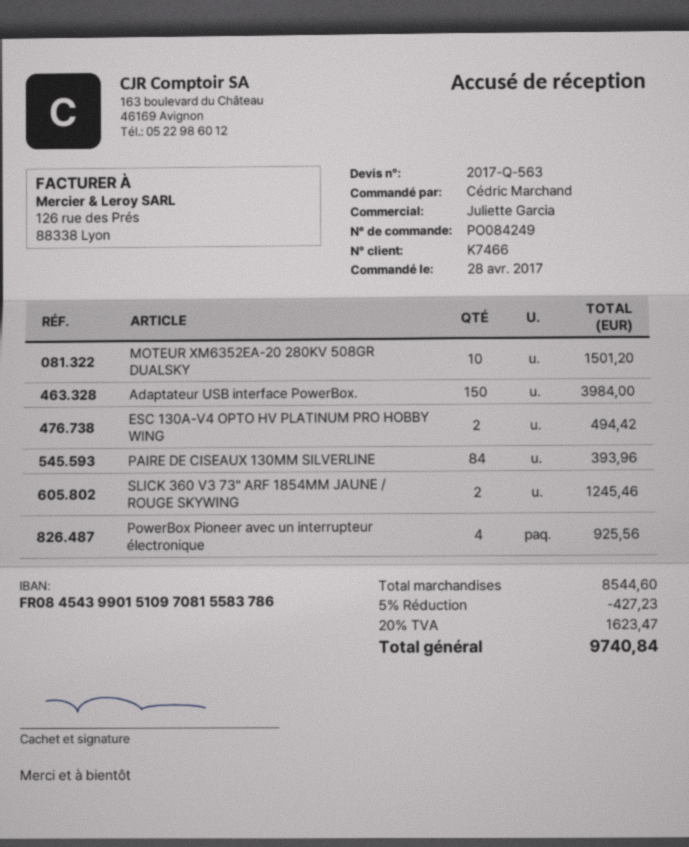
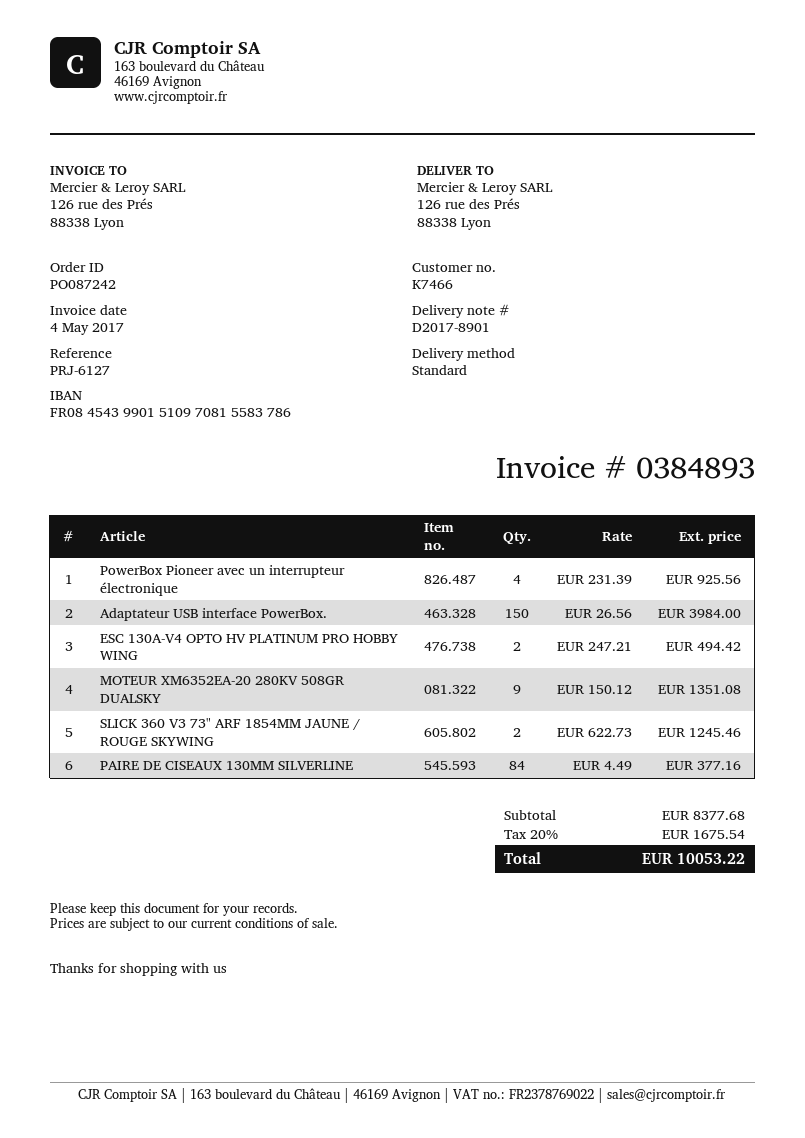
order number: PO084249 -> PO087242
MOTEUR XM6352EA-20 280KV 508GR DUALSKY: 10 for 1501.20 -> 9 for 1351.08
PAIRE DE CISEAUX 130MM SILVERLINE: 84 for 393.96 -> 84 for 377.16
subtotal: 8544.60 -> 8377.68
discount: 5% = 427.23 -> none
tax: 20% = 1623.47 -> 20% = 1675.54
total: 9740.84 -> 10053.22

